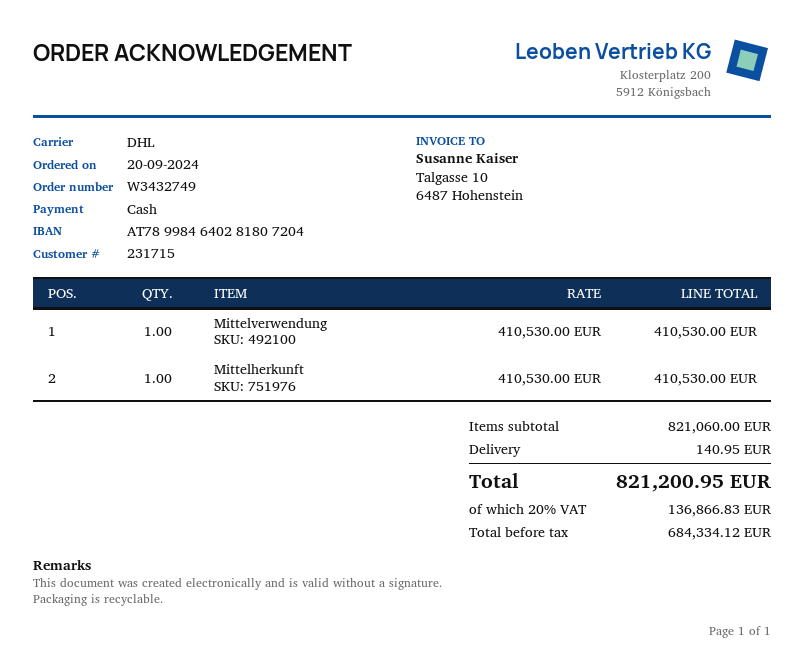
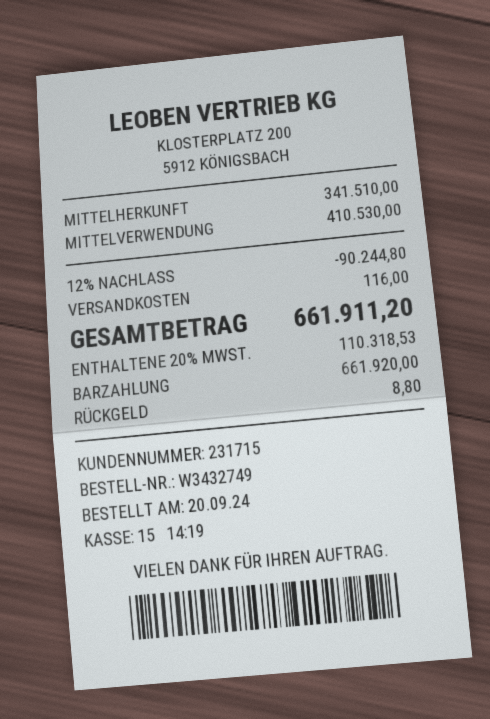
Mittelherkunft: 1 x 410530.00 = 410530.00 -> 1 x 341510.00 = 341510.00
discount: none -> 12% = 90244.80
shipping: 140.95 -> 116.00
tax: 20% = 136866.83 -> 20% = 110318.53
total: 821200.95 -> 661911.20

